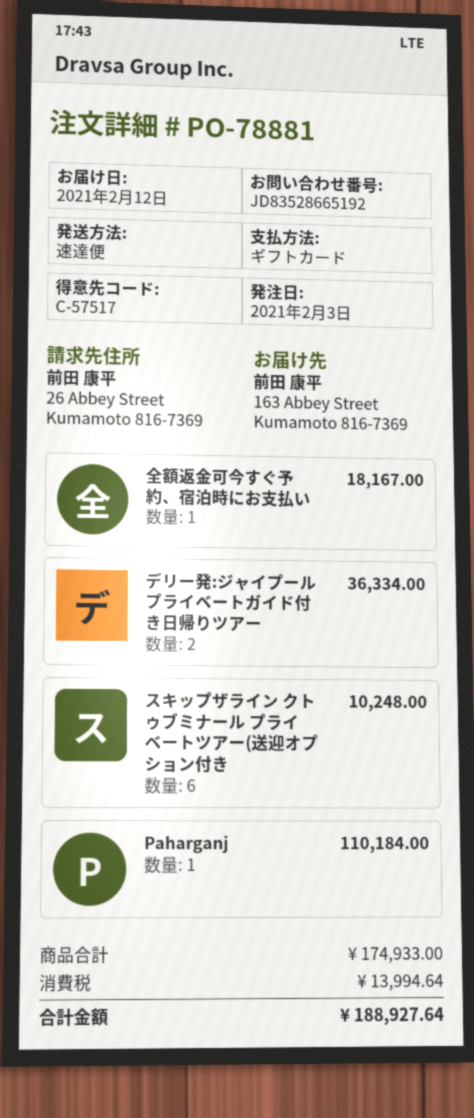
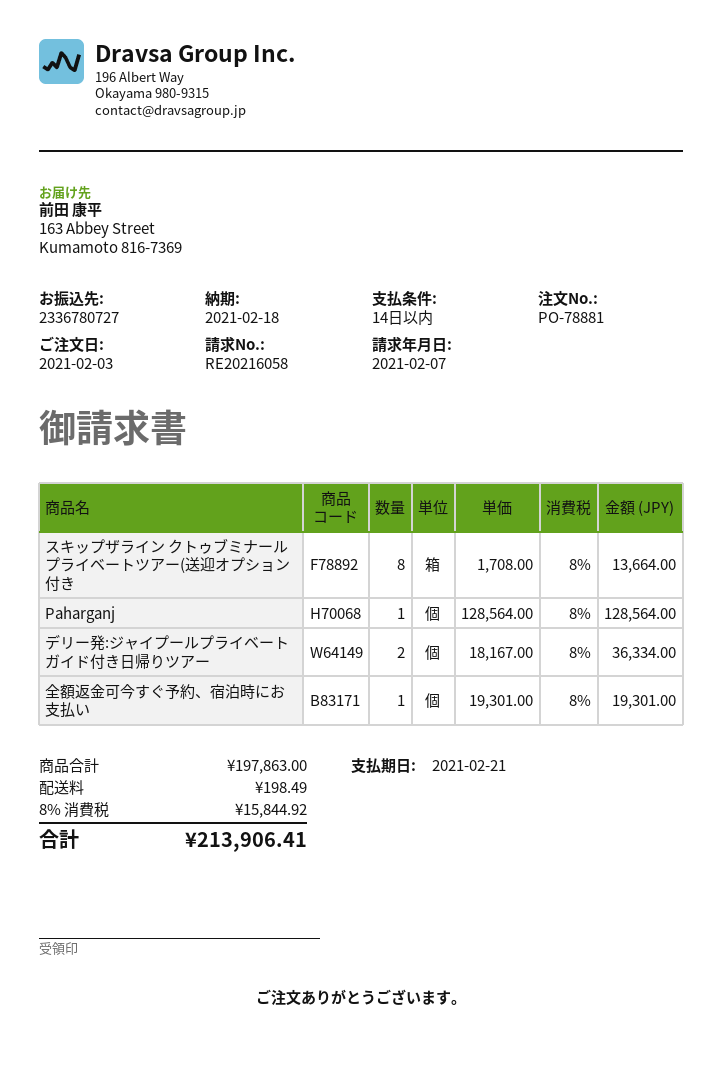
delivery date: 2021-02-12 -> 2021-02-18
全額返金可今すぐ予約、宿泊時にお支払い: 1 for 18167.00 -> 1 for 19301.00
スキップザライン クトゥブミナール プライベートツアー(送迎オプション付き: 6 for 10248.00 -> 8 for 13664.00
Paharganj: 1 for 110184.00 -> 1 for 128564.00
subtotal: 174933.00 -> 197863.00
shipping: none -> 198.49
tax: 13994.64 -> 15844.92
total: 188927.64 -> 213906.41

